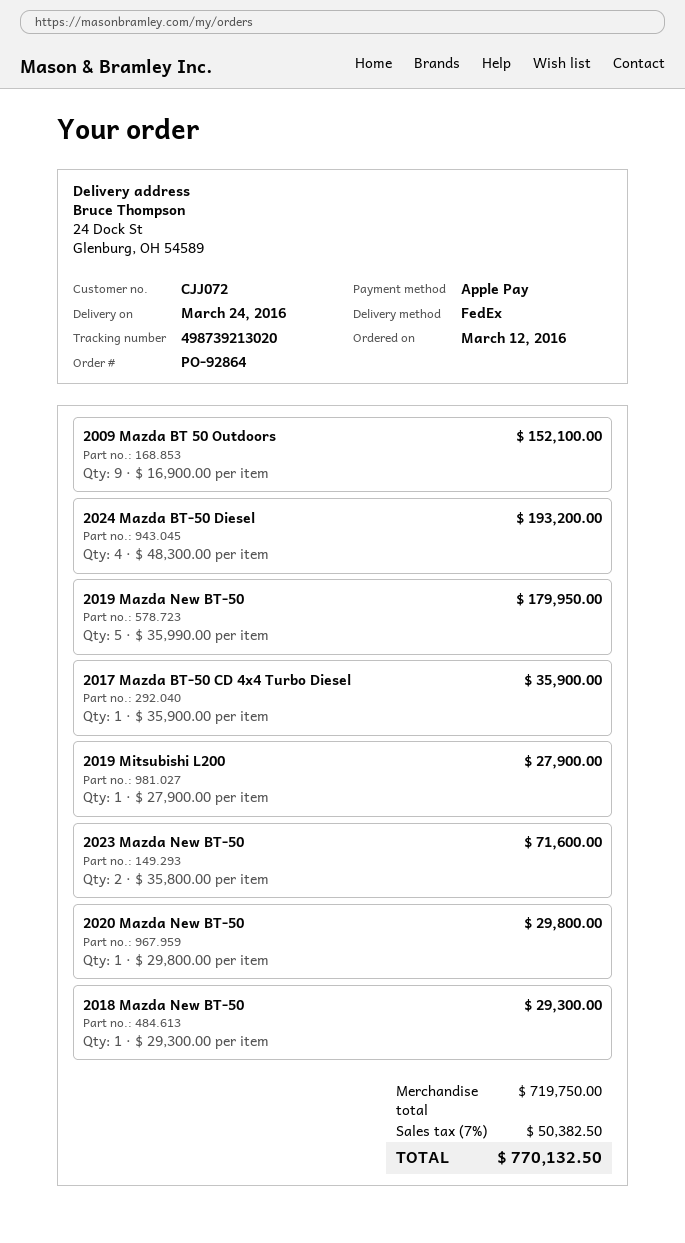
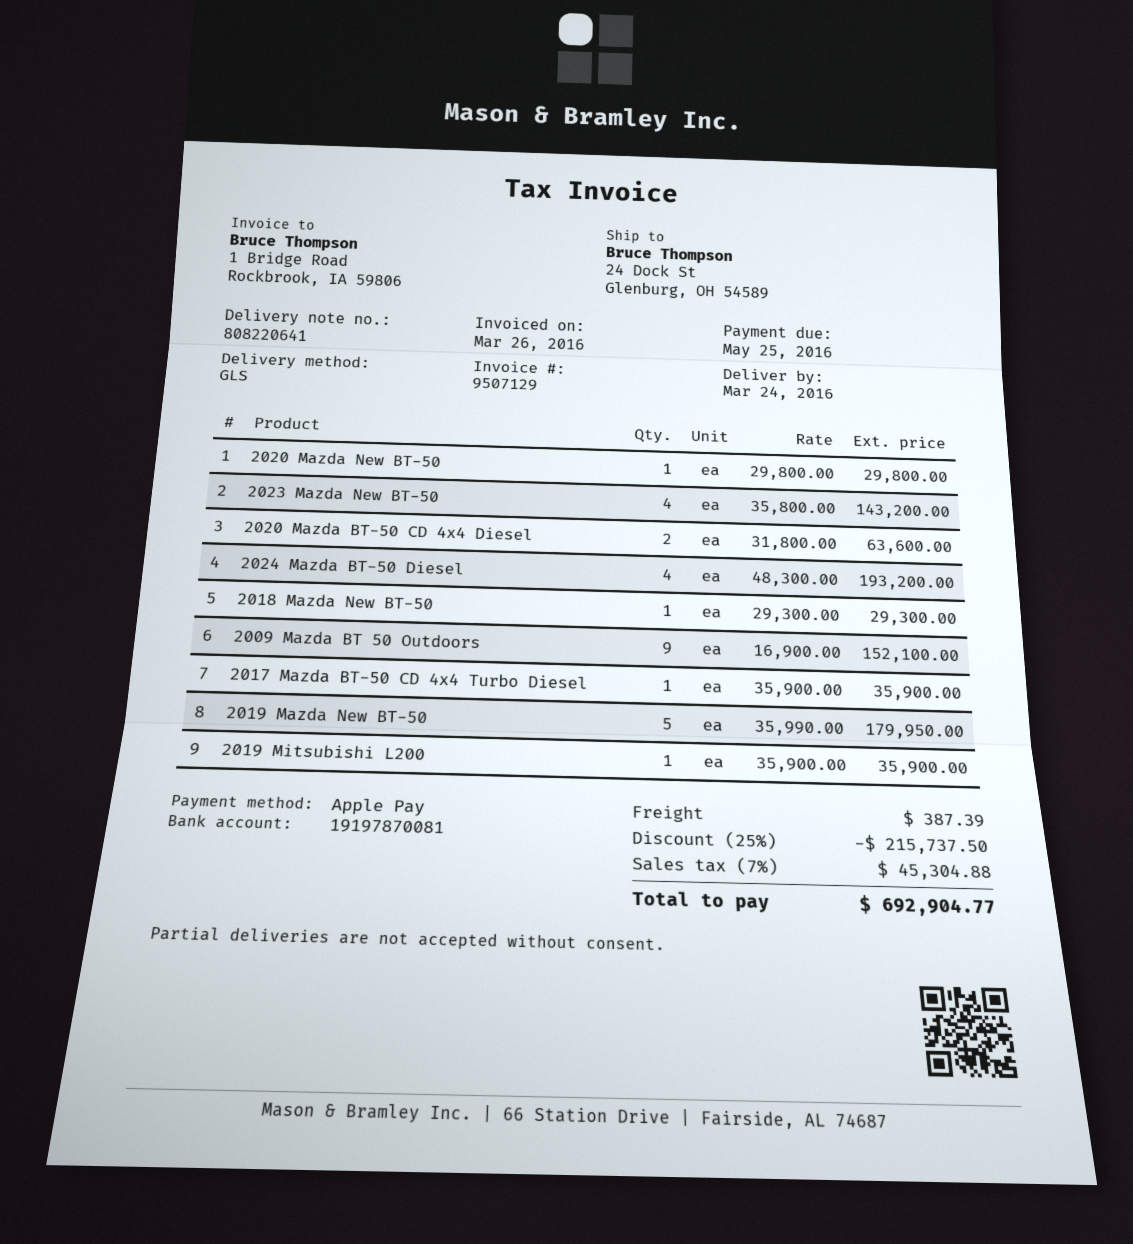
shipping method: FedEx -> GLS
2019 Mitsubishi L200: 1 x 27900.00 = 27900.00 -> 1 x 35900.00 = 35900.00
2023 Mazda New BT-50: 2 x 35800.00 = 71600.00 -> 4 x 35800.00 = 143200.00
2020 Mazda BT-50 CD 4x4 Diesel: none -> 2 x 31800.00 = 63600.00
discount: none -> 25% = 215737.50
shipping: none -> 387.39
tax: 7% = 50382.50 -> 7% = 45304.88
total: 770132.50 -> 692904.77

